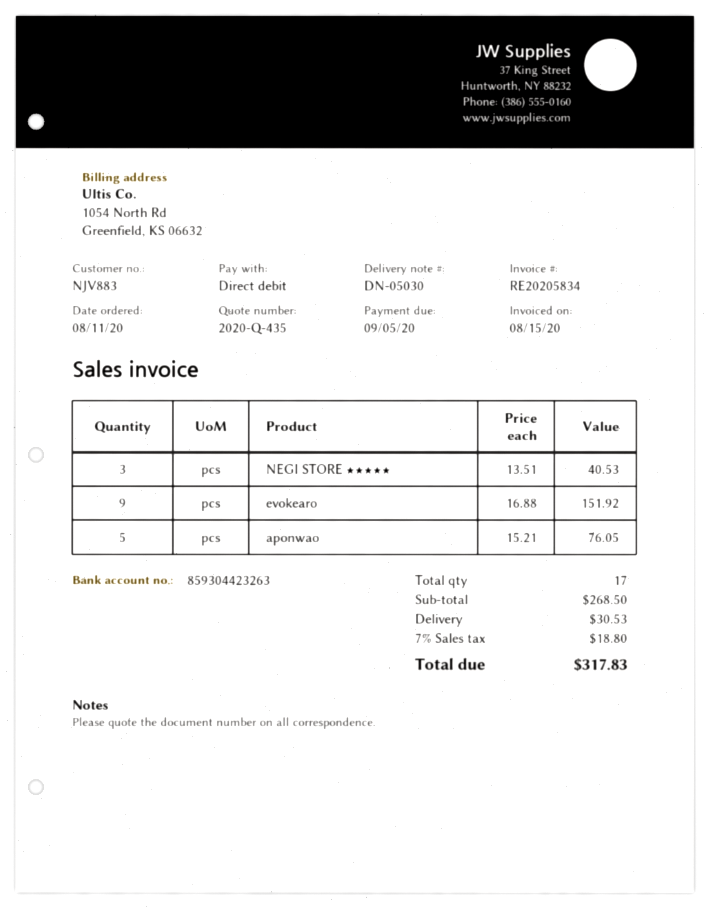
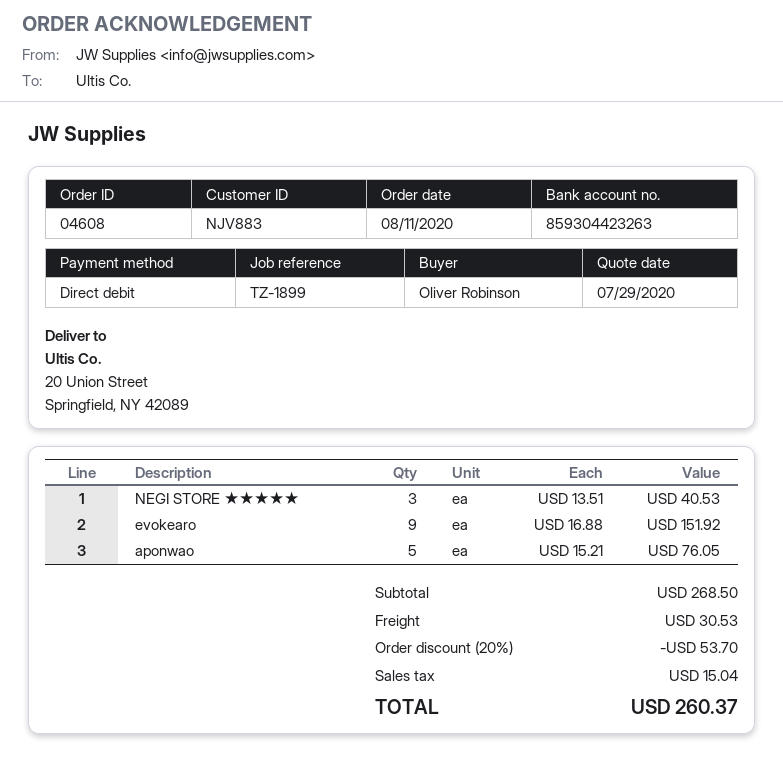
discount: none -> 20% = 53.70
tax: 18.80 -> 15.04
total: 317.83 -> 260.37

